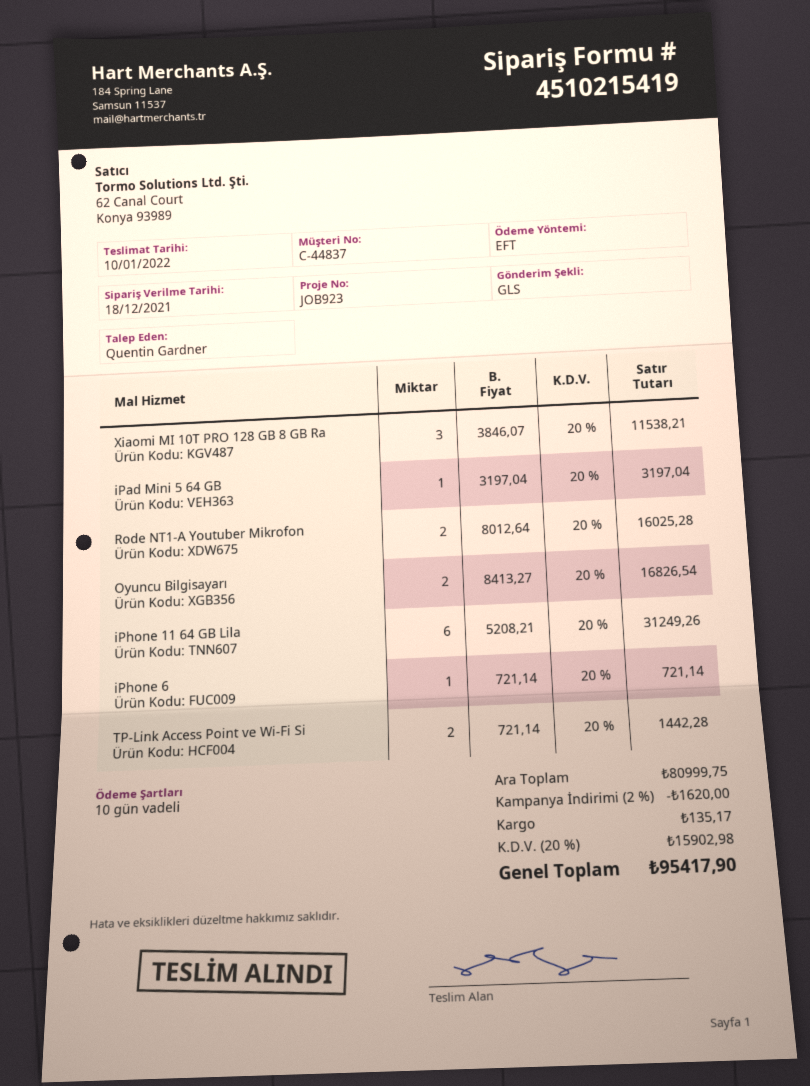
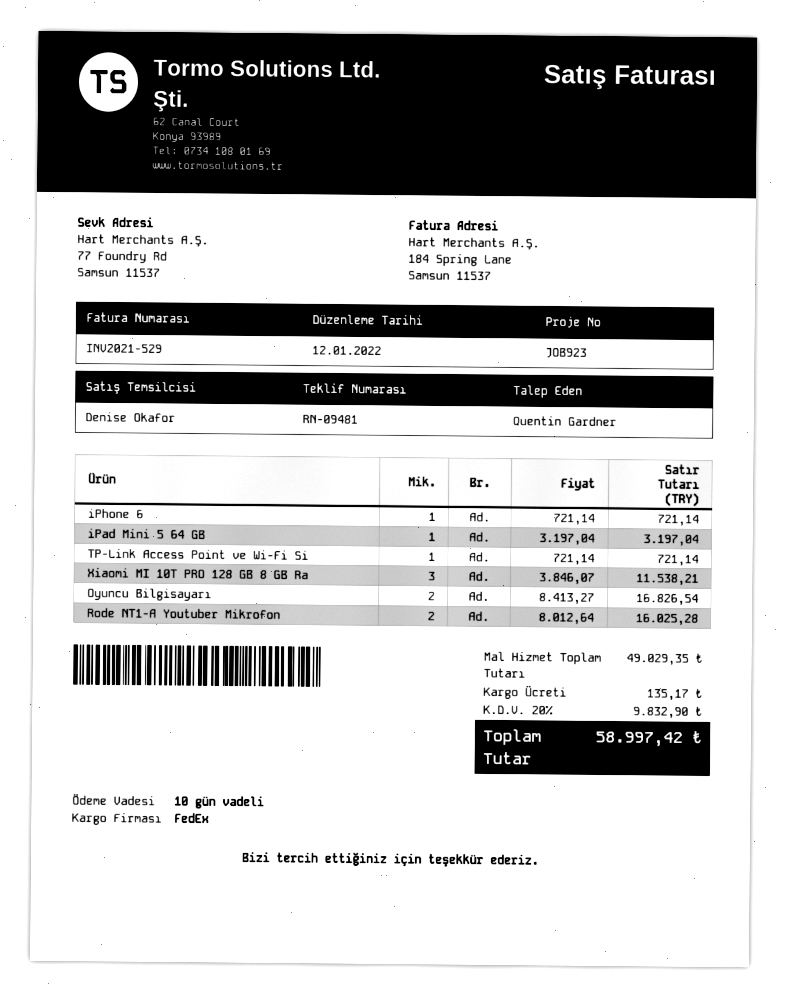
shipping method: GLS -> FedEx
iPhone 11 64 GB Lila: 6 x 5208.21 = 31249.26 -> none
TP-Link Access Point ve Wi-Fi Si: 2 x 721.14 = 1442.28 -> 1 x 721.14 = 721.14
subtotal: 80999.75 -> 49029.35
discount: 2% = 1620.00 -> none
tax: 20% = 15902.98 -> 20% = 9832.90
total: 95417.90 -> 58997.42

